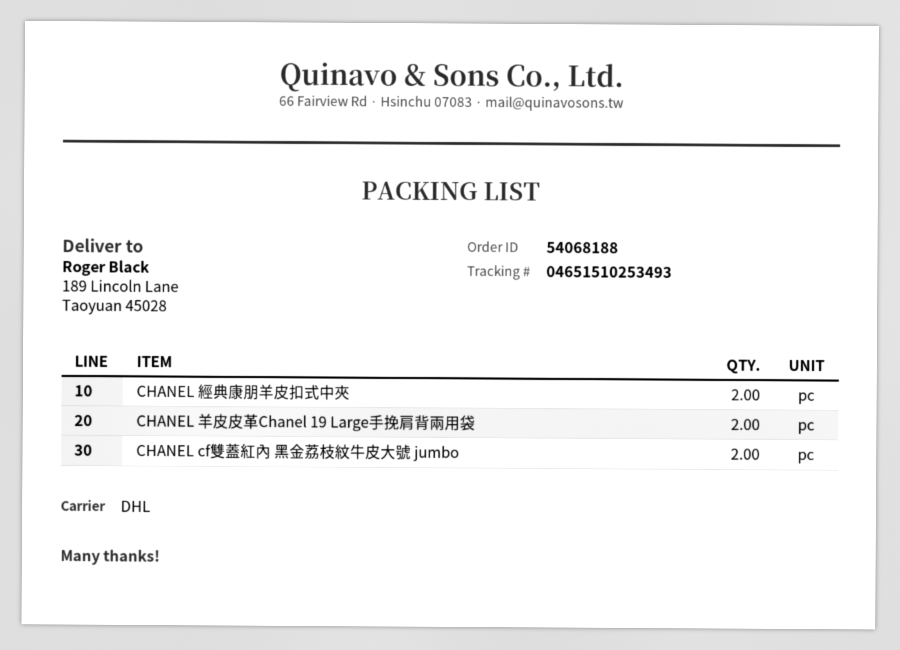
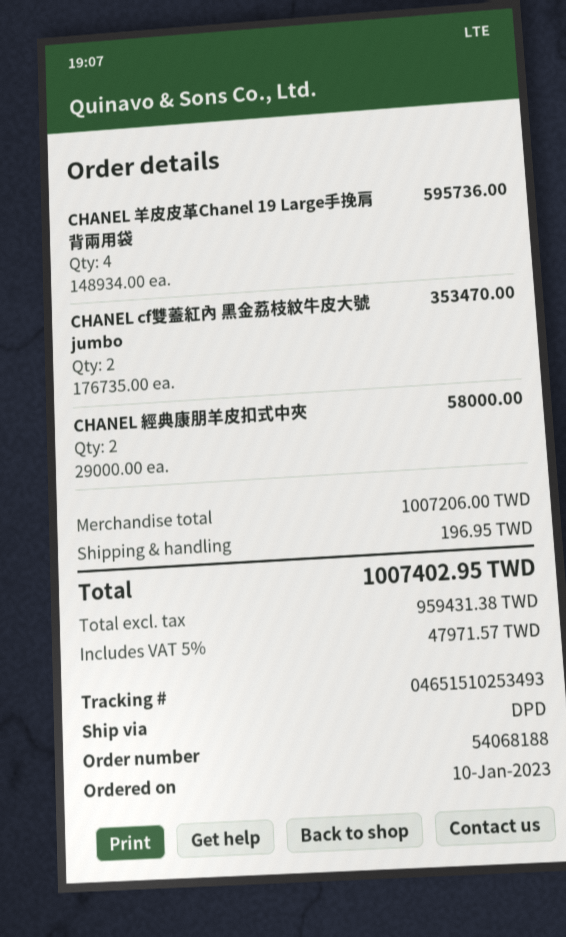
shipping method: DHL -> DPD
CHANEL 羊皮皮革Chanel 19 Large手挽肩背兩用袋: 2 -> 4

